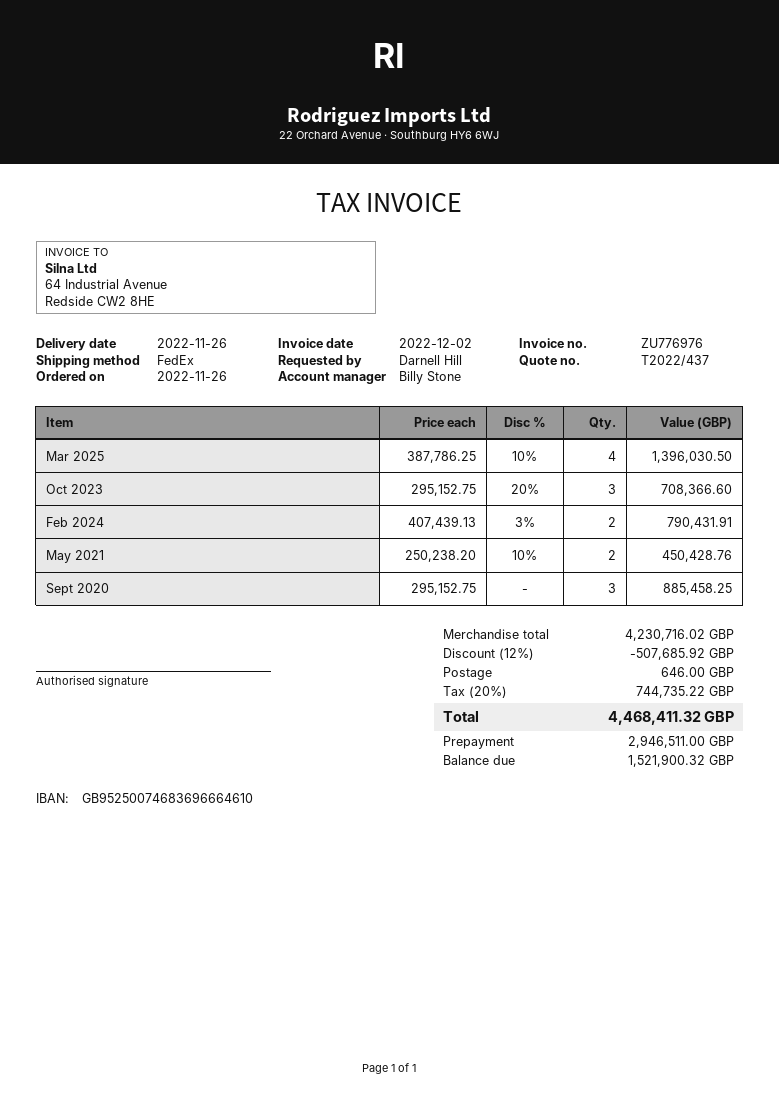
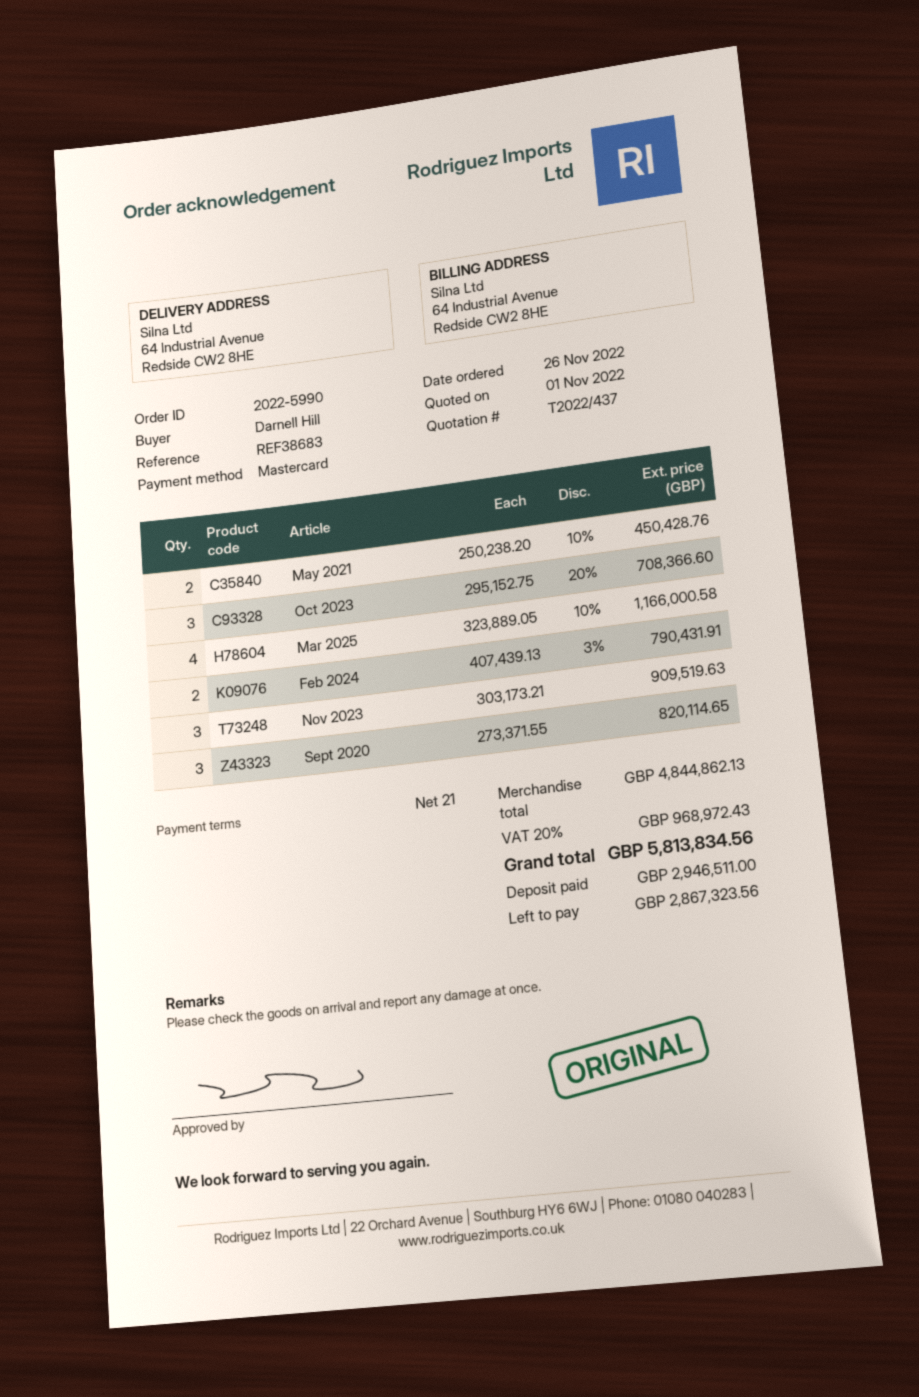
Mar 2025: 4 x 387786.25 - 10% = 1396030.50 -> 4 x 323889.05 - 10% = 1166000.58
Sept 2020: 3 x 295152.75 = 885458.25 -> 3 x 273371.55 = 820114.65
Nov 2023: none -> 3 x 303173.21 = 909519.63
subtotal: 4230716.02 -> 4844862.13
discount: 12% = 507685.92 -> none
shipping: 646.00 -> none
tax: 20% = 744735.22 -> 20% = 968972.43
total: 4468411.32 -> 5813834.56
balance: 1521900.32 -> 2867323.56

